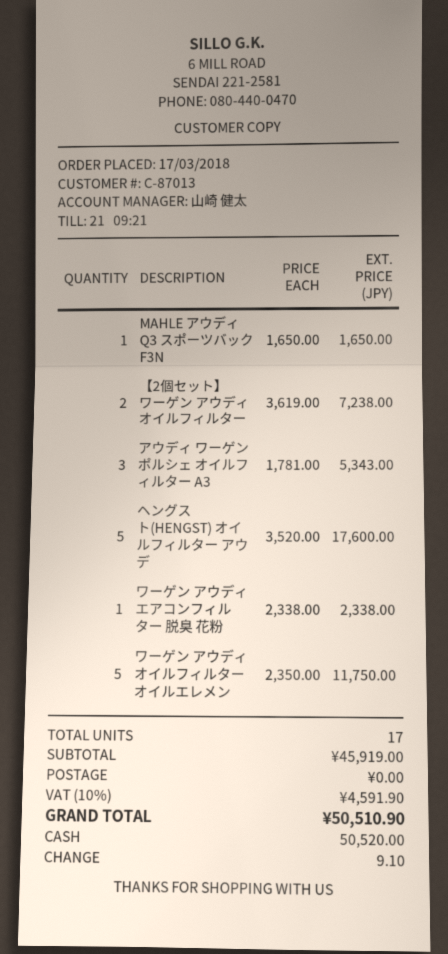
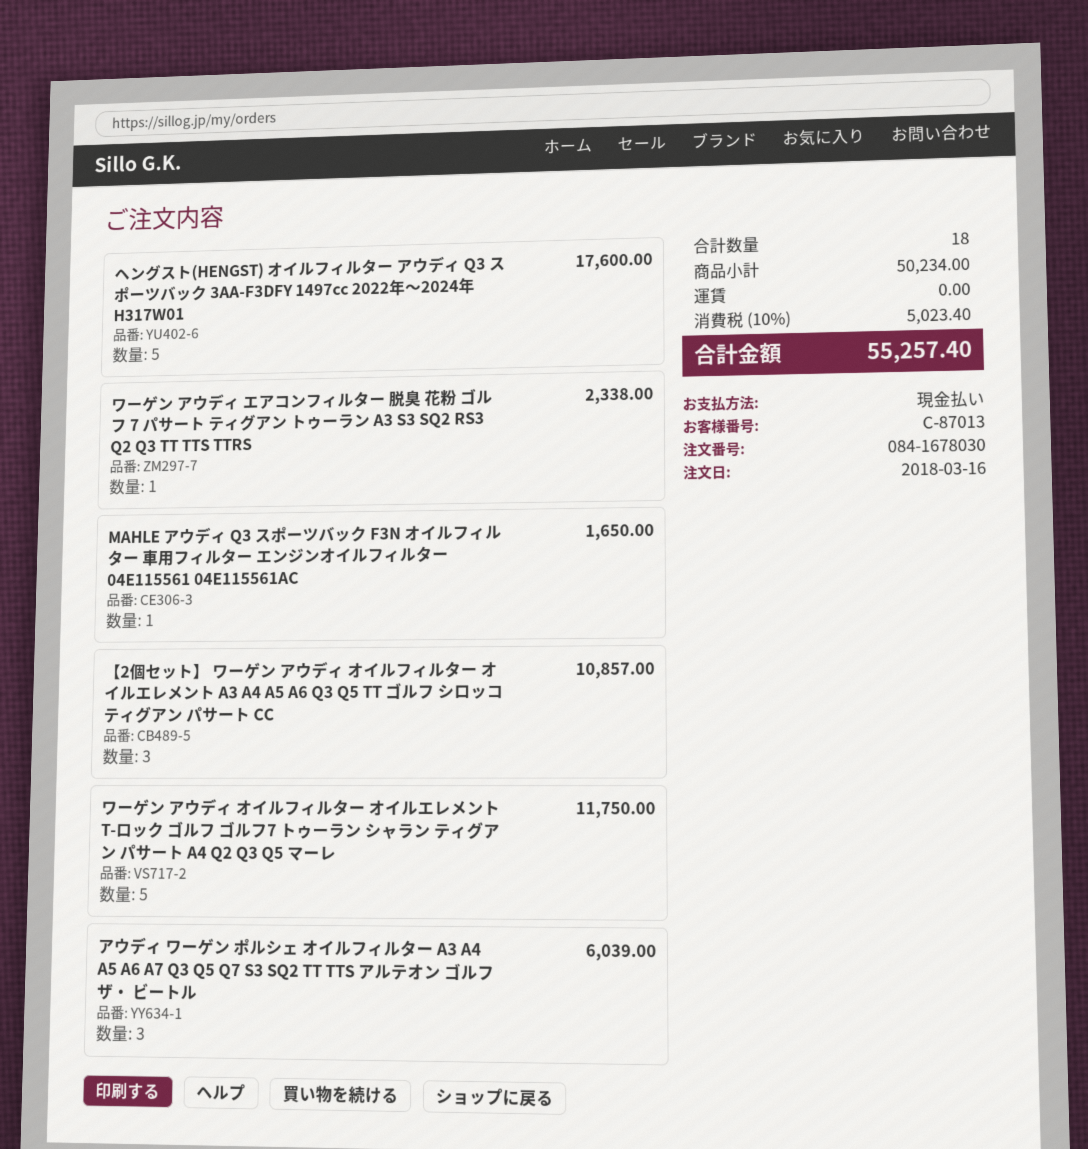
order date: 2018-03-17 -> 2018-03-16
【2個セット】 ワーゲン アウディ オイルフィルター: 2 for 7238.00 -> 3 for 10857.00
アウディ ワーゲン ポルシェ オイルフィルター A3: 3 for 5343.00 -> 3 for 6039.00
total quantity: 17 -> 18
subtotal: 45919.00 -> 50234.00
tax: 10% = 4591.90 -> 10% = 5023.40
total: 50510.90 -> 55257.40

